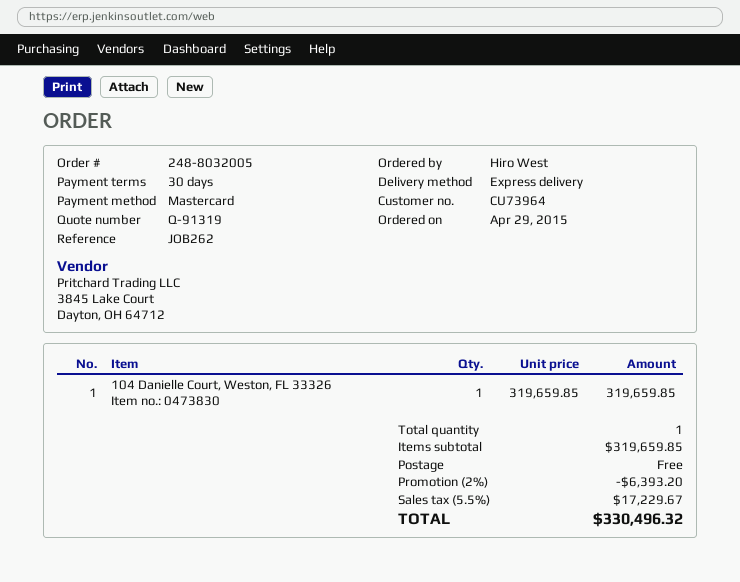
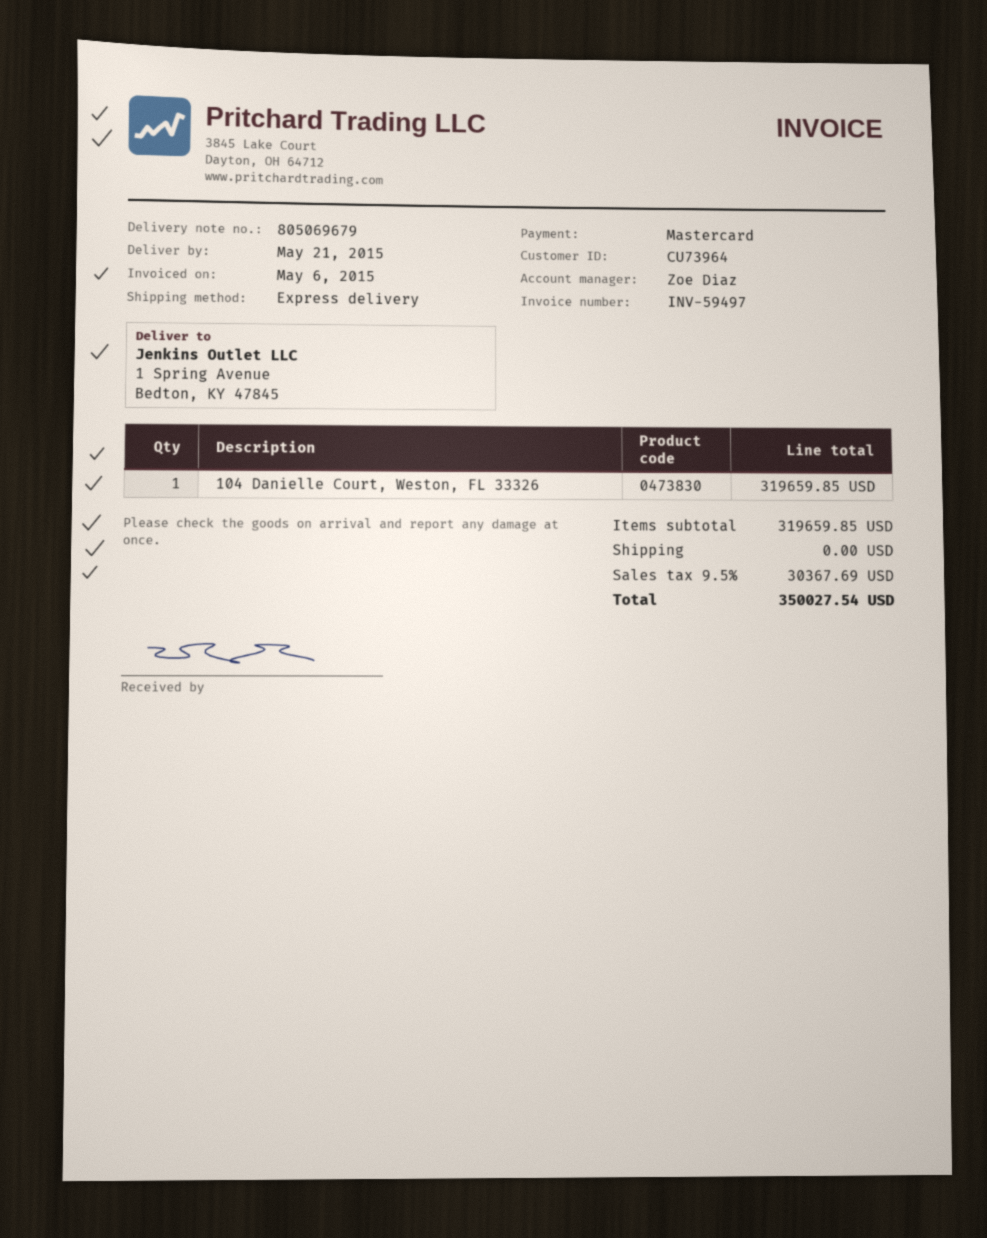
discount: 2% = 6393.20 -> none
tax: 5.5% = 17229.67 -> 9.5% = 30367.69
total: 330496.32 -> 350027.54

